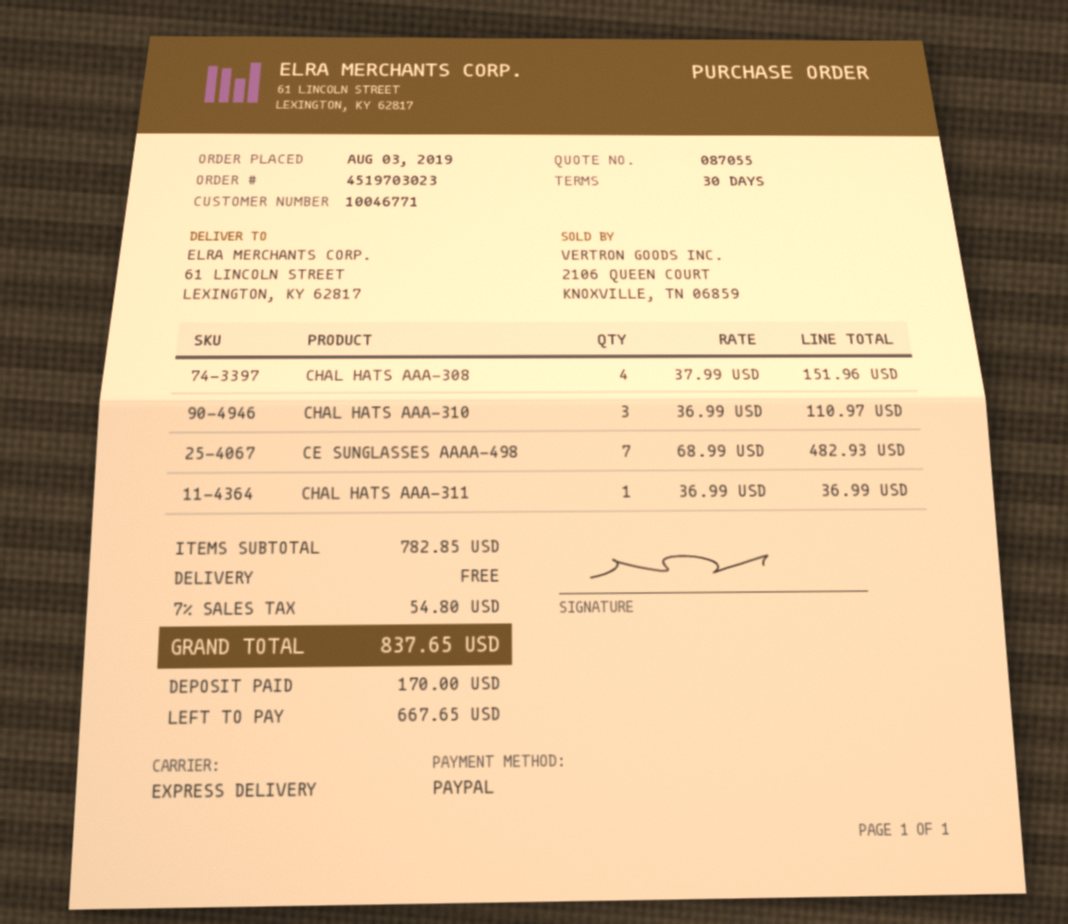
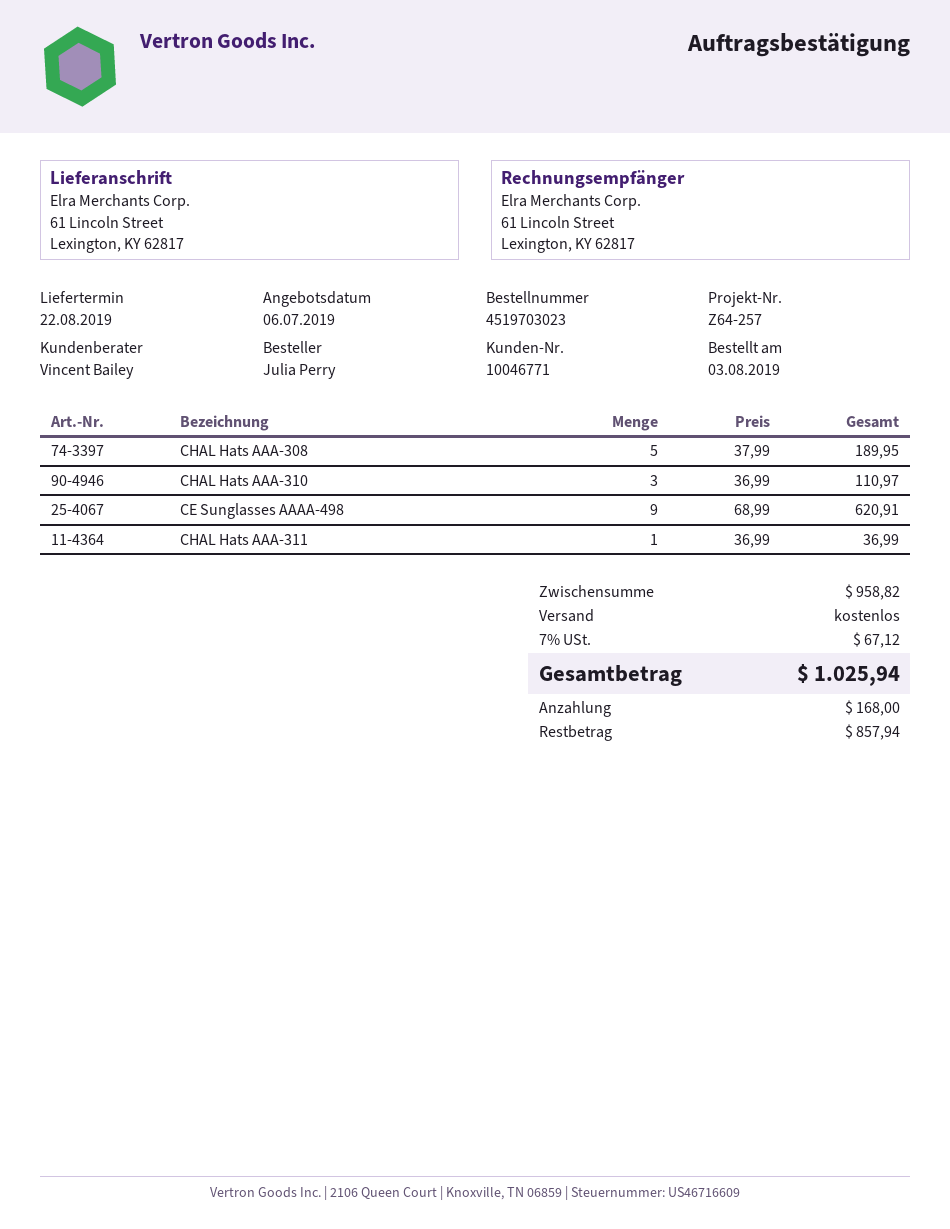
CHAL HATS AAA-308: 4 x 37.99 = 151.96 -> 5 x 37.99 = 189.95
CE SUNGLASSES AAAA-498: 7 x 68.99 = 482.93 -> 9 x 68.99 = 620.91
subtotal: 782.85 -> 958.82
tax: 7% = 54.80 -> 7% = 67.12
total: 837.65 -> 1025.94
deposit: 170.00 -> 168.00
balance: 667.65 -> 857.94

